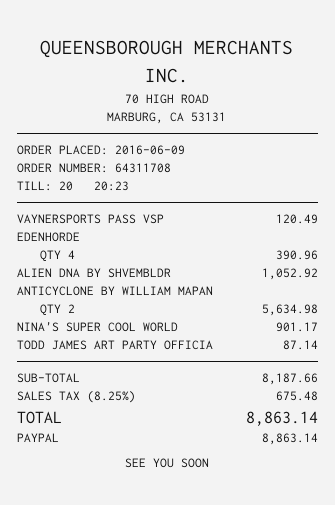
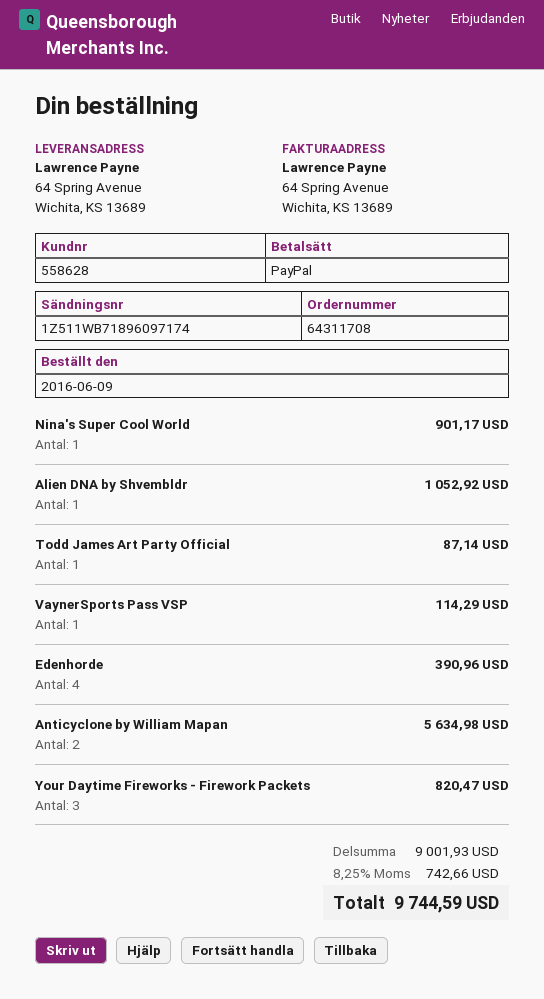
VAYNERSPORTS PASS VSP: 1 for 120.49 -> 1 for 114.29
Your Daytime Fireworks - Firework Packets: none -> 3 for 820.47
subtotal: 8187.66 -> 9001.93
tax: 8.25% = 675.48 -> 8.25% = 742.66
total: 8863.14 -> 9744.59

